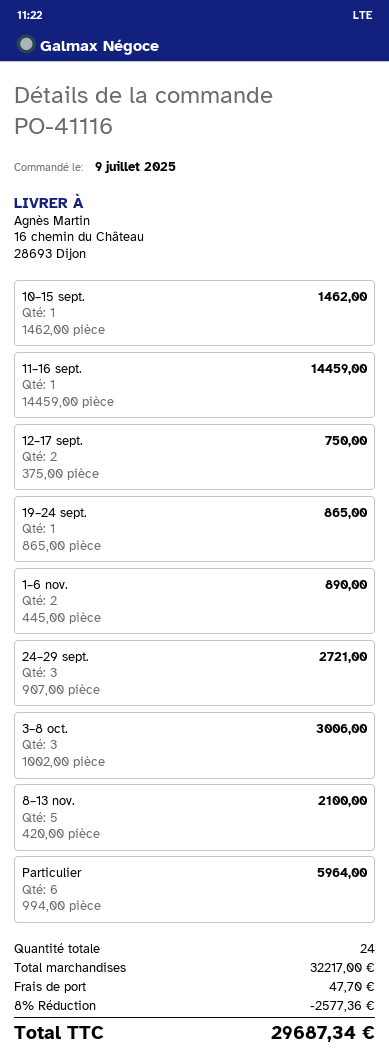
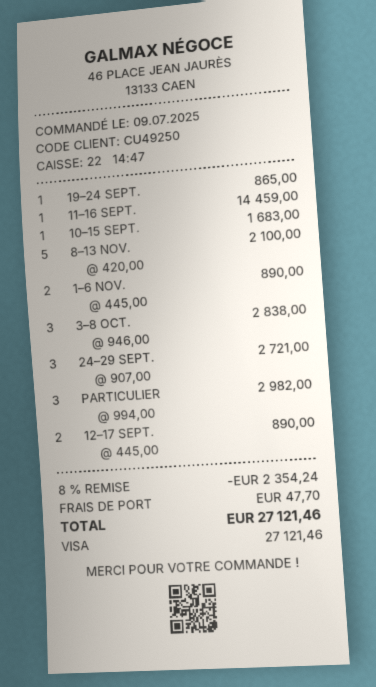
10–15 sept.: 1 x 1462.00 = 1462.00 -> 1 x 1683.00 = 1683.00
12–17 sept.: 2 x 375.00 = 750.00 -> 2 x 445.00 = 890.00
3–8 oct.: 3 x 1002.00 = 3006.00 -> 3 x 946.00 = 2838.00
Particulier: 6 x 994.00 = 5964.00 -> 3 x 994.00 = 2982.00
discount: 8% = 2577.36 -> 8% = 2354.24
total: 29687.34 -> 27121.46

